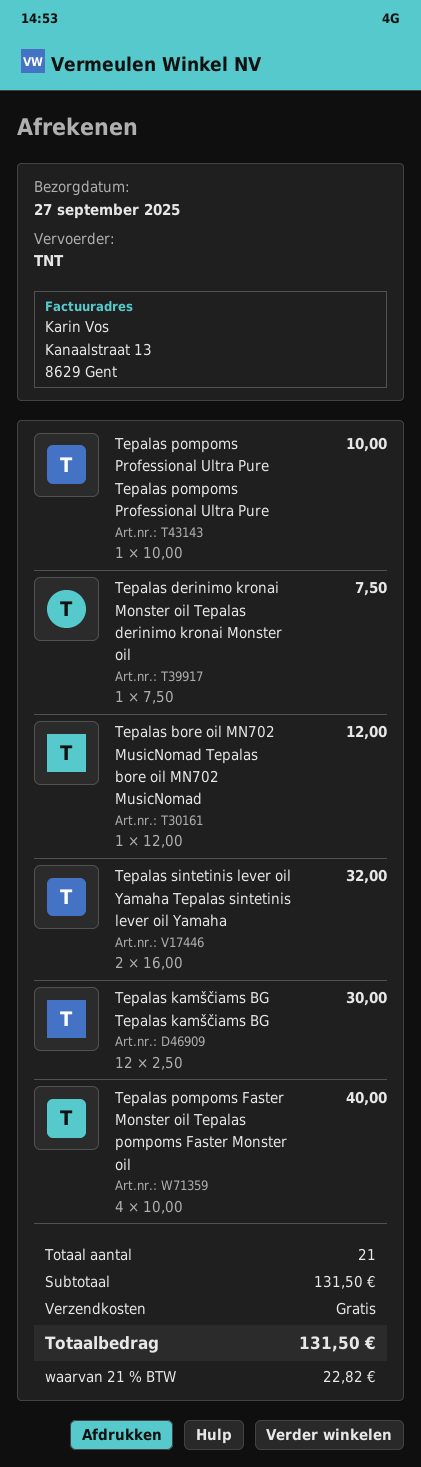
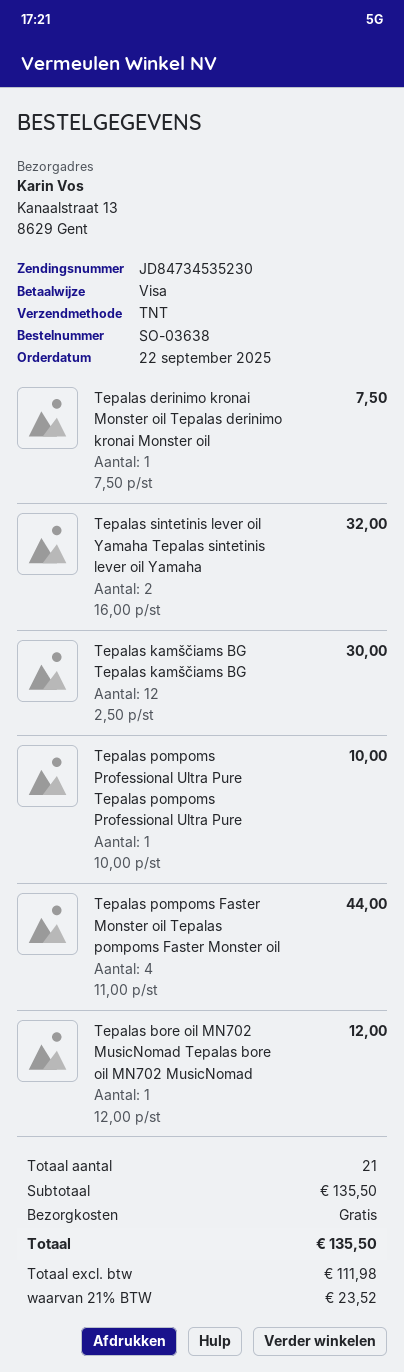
Tepalas pompoms Faster Monster oil Tepalas pompoms Faster Monster oil: 4 x 10.00 = 40.00 -> 4 x 11.00 = 44.00
subtotal: 131.50 -> 135.50
tax: 21% = 22.82 -> 21% = 23.52
total: 131.50 -> 135.50

